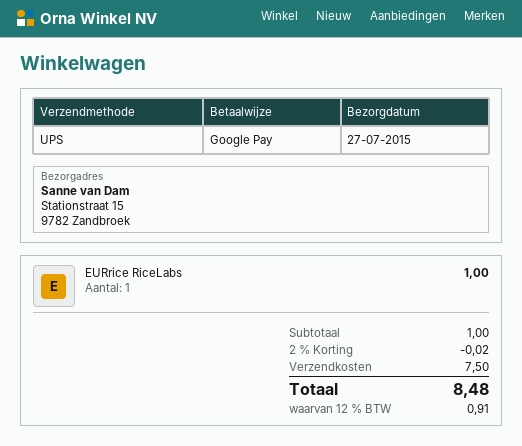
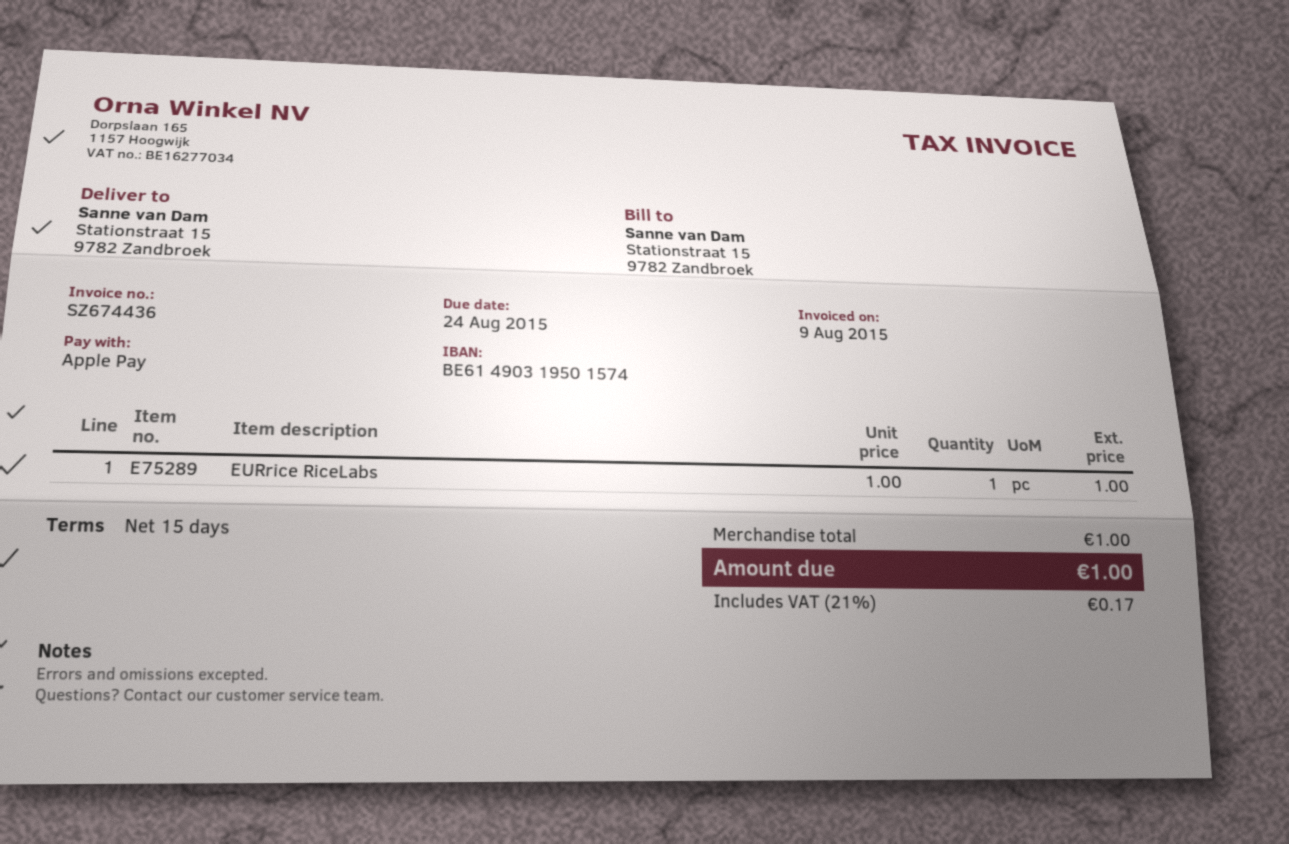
payment method: Google Pay -> Apple Pay
discount: 2% = 0.02 -> none
shipping: 7.50 -> none
tax: 12% = 0.91 -> 21% = 0.17
total: 8.48 -> 1.00

